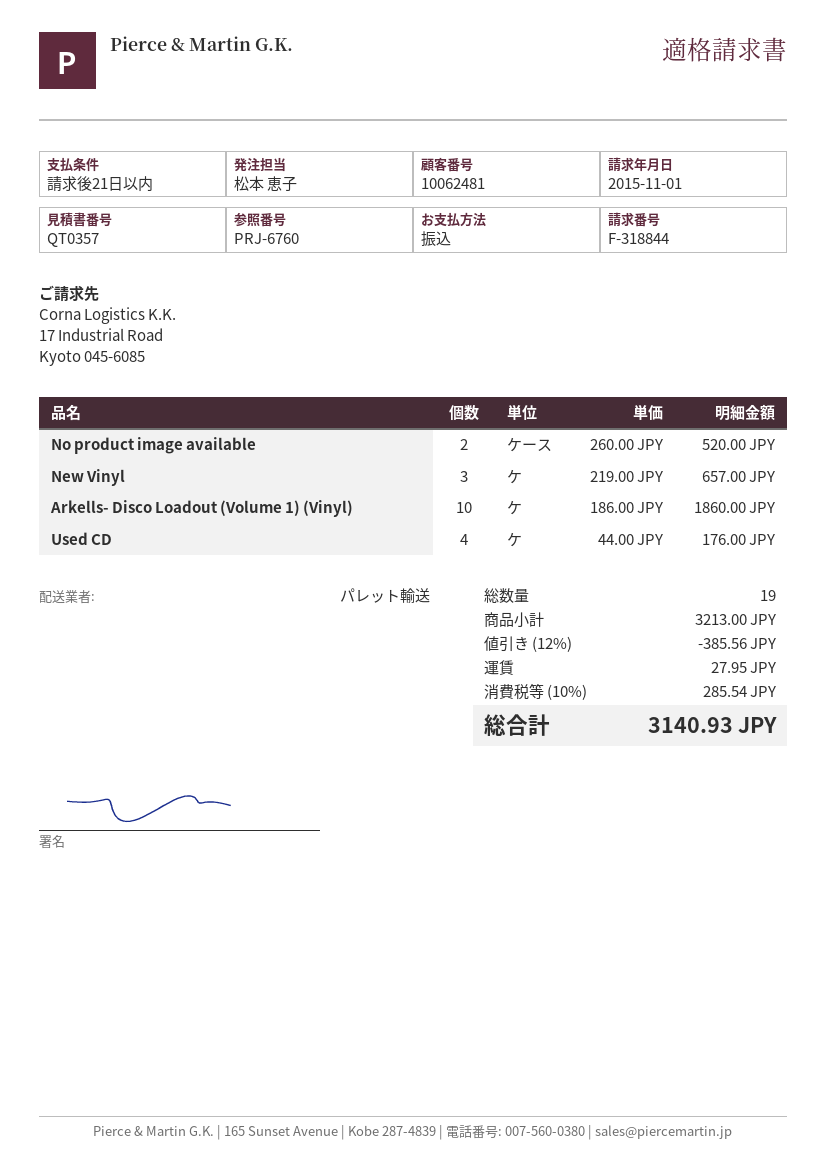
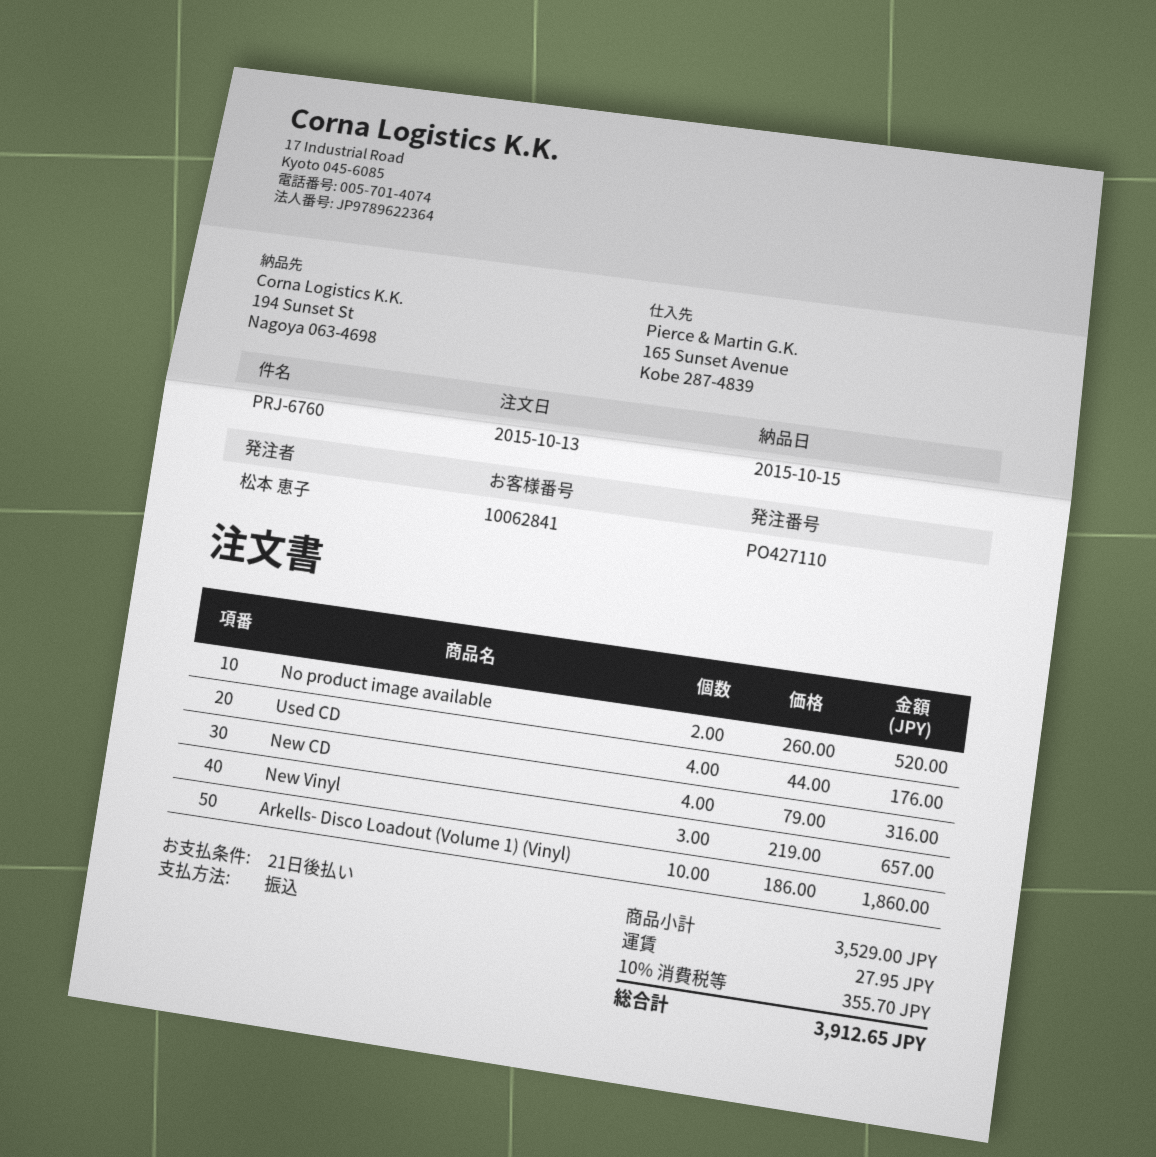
customer number: 10062481 -> 10062841
New CD: none -> 4 x 79.00 = 316.00
subtotal: 3213.00 -> 3529.00
discount: 12% = 385.56 -> none
tax: 10% = 285.54 -> 10% = 355.70
total: 3140.93 -> 3912.65

